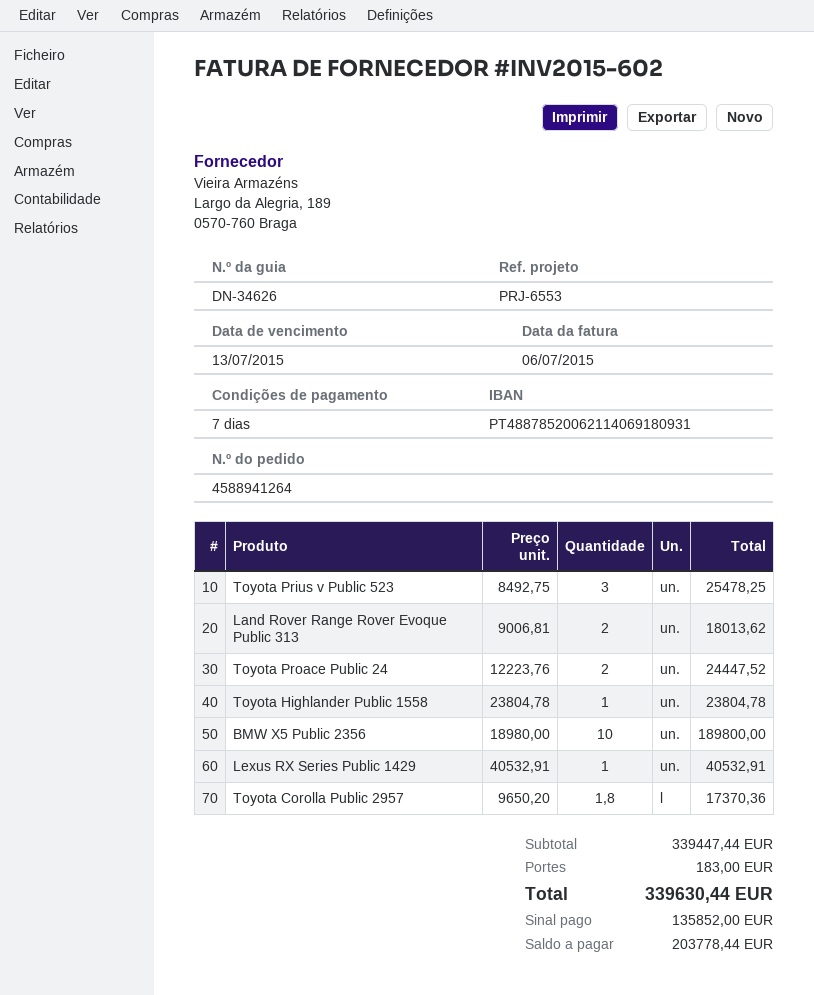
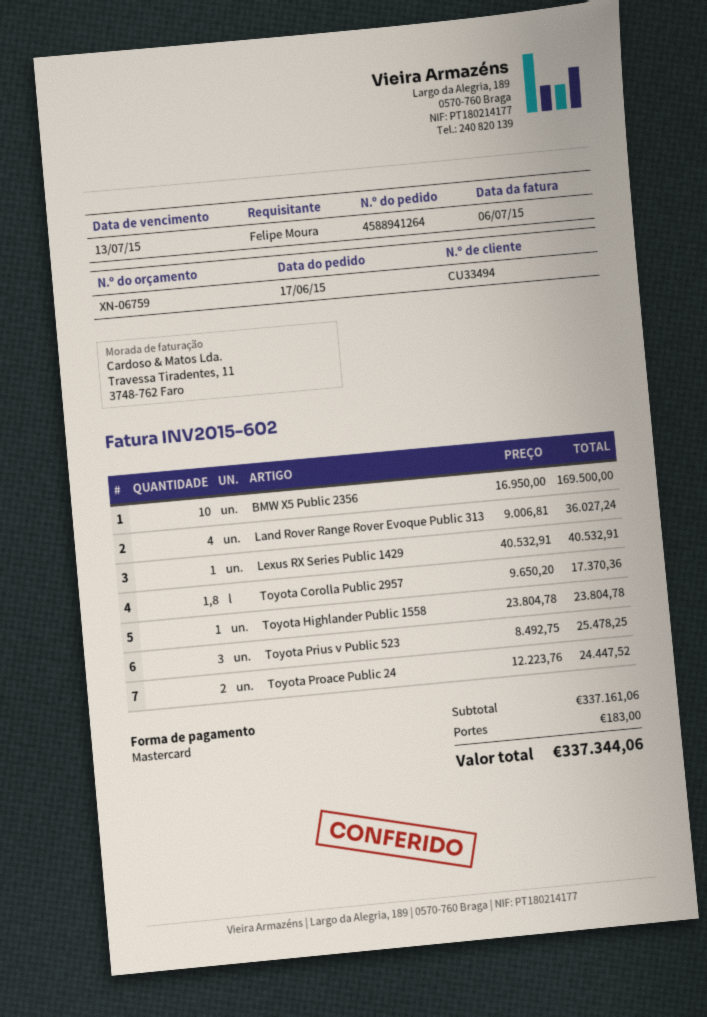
Land Rover Range Rover Evoque Public 313: 2 x 9006.81 = 18013.62 -> 4 x 9006.81 = 36027.24
BMW X5 Public 2356: 10 x 18980.00 = 189800.00 -> 10 x 16950.00 = 169500.00
subtotal: 339447.44 -> 337161.06
total: 339630.44 -> 337344.06

